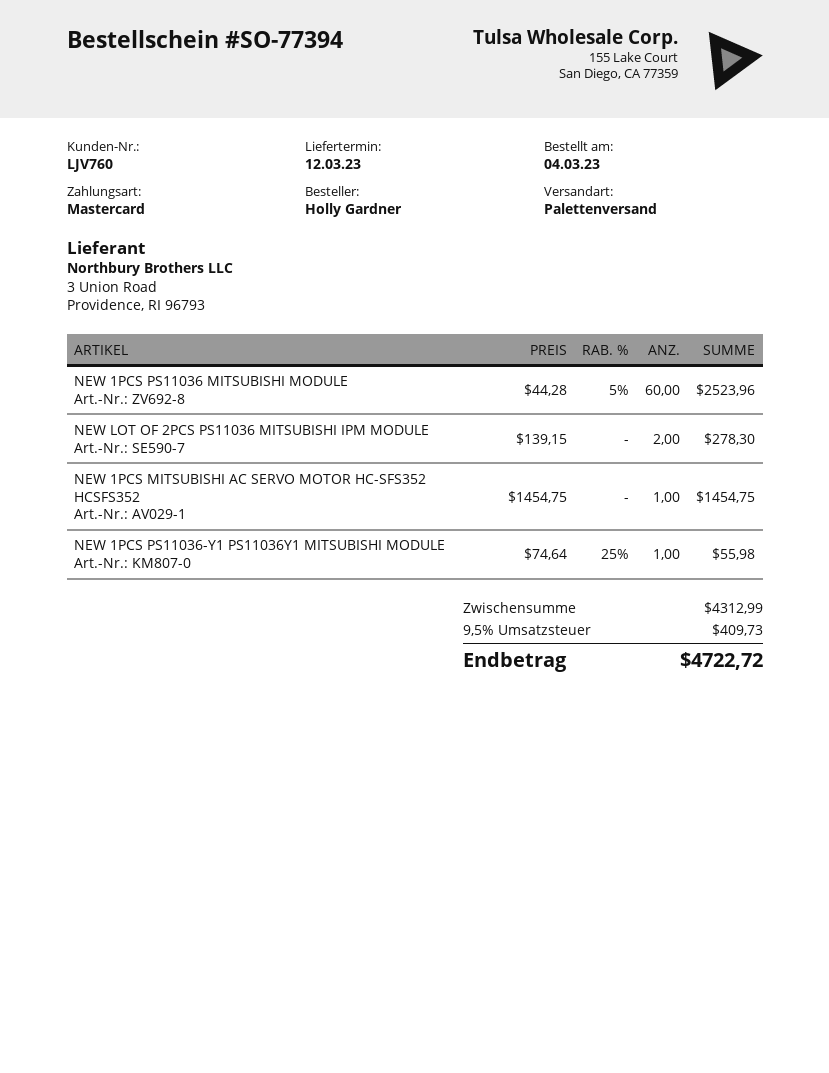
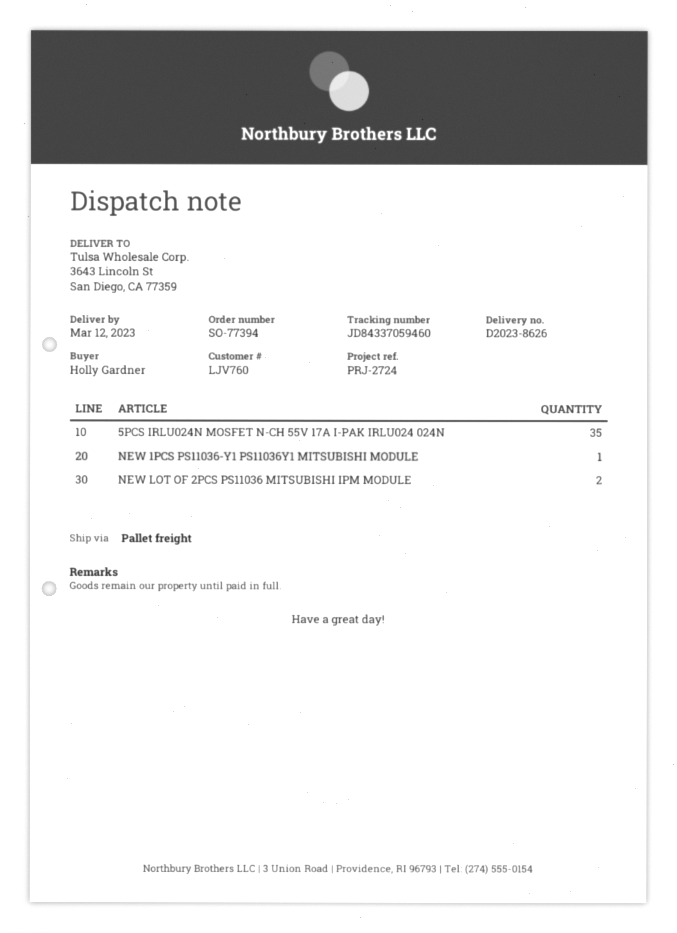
NEW 1PCS PS11036 MITSUBISHI MODULE: 60 -> none
NEW 1PCS MITSUBISHI AC SERVO MOTOR HC-SFS352 HCSFS352: 1 -> none
5PCS IRLU024N MOSFET N-CH 55V 17A I-PAK IRLU024 024N: none -> 35

